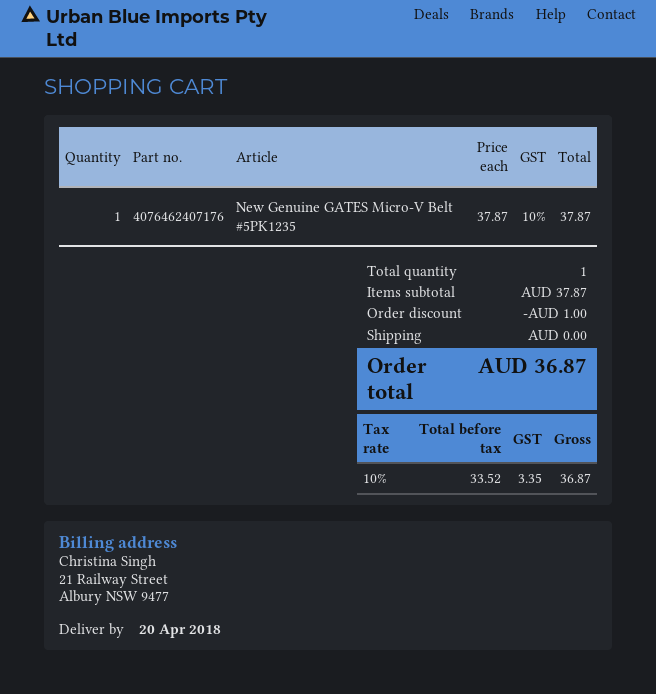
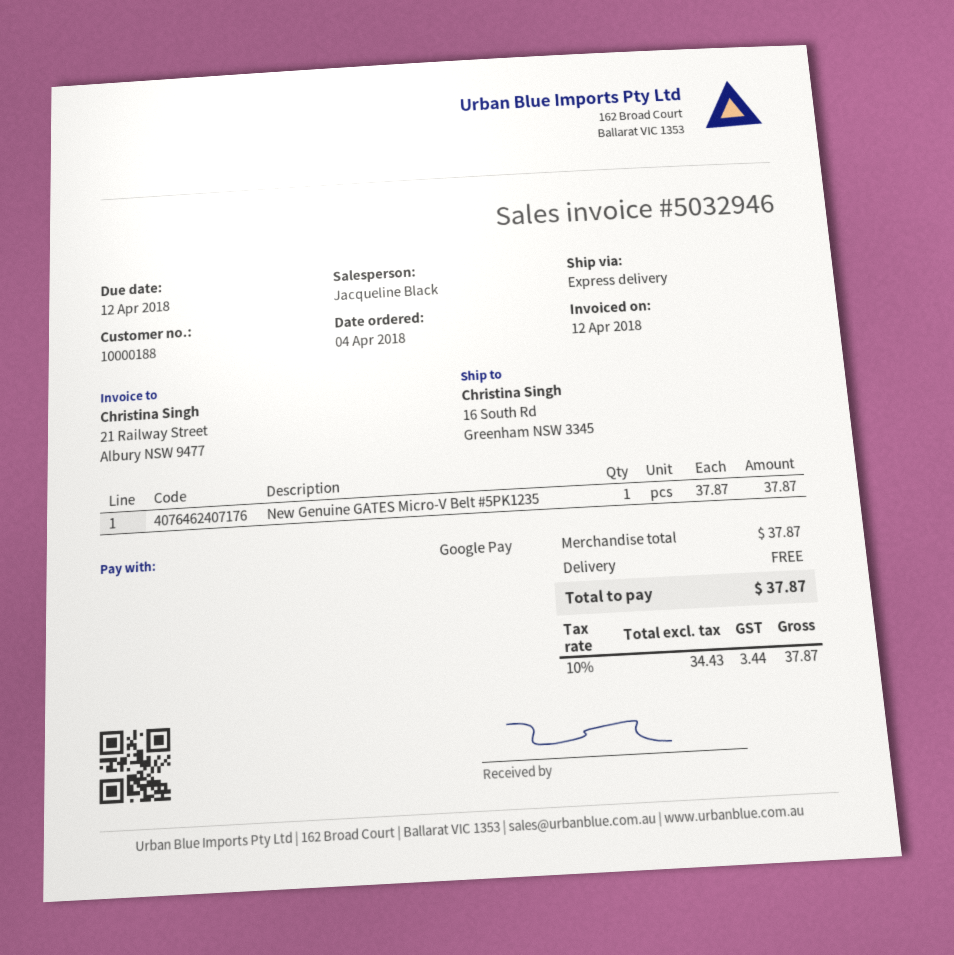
discount: 1.00 -> none
net: 33.52 -> 34.43
tax: 10% = 3.35 -> 10% = 3.44
total: 36.87 -> 37.87

